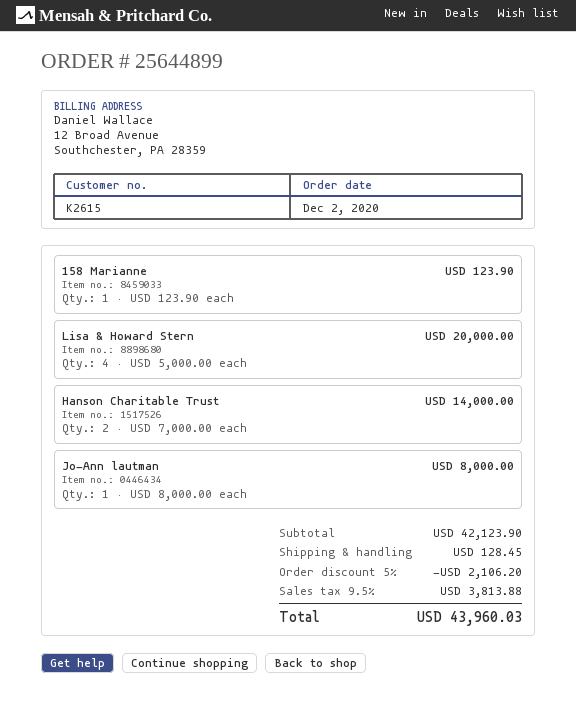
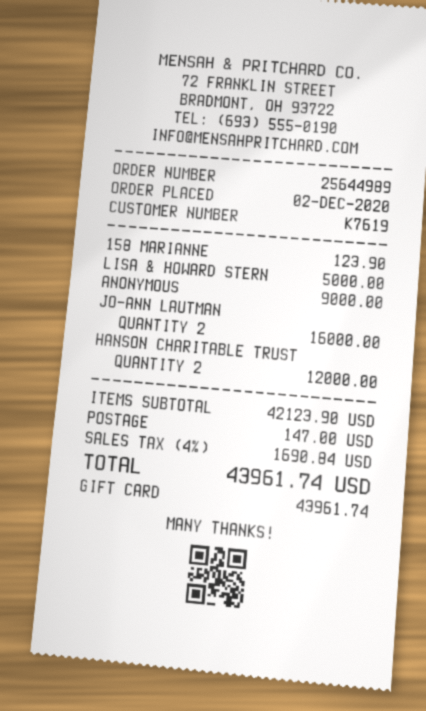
order number: 25644899 -> 25644989
customer number: K2615 -> K7619
Lisa & Howard Stern: 4 for 20000.00 -> 1 for 5000.00
Hanson Charitable Trust: 2 for 14000.00 -> 2 for 12000.00
Jo-Ann lautman: 1 for 8000.00 -> 2 for 16000.00
ANONYMOUS: none -> 1 for 9000.00
discount: 5% = 2106.20 -> none
shipping: 128.45 -> 147.00
tax: 9.5% = 3813.88 -> 4% = 1690.84
total: 43960.03 -> 43961.74

